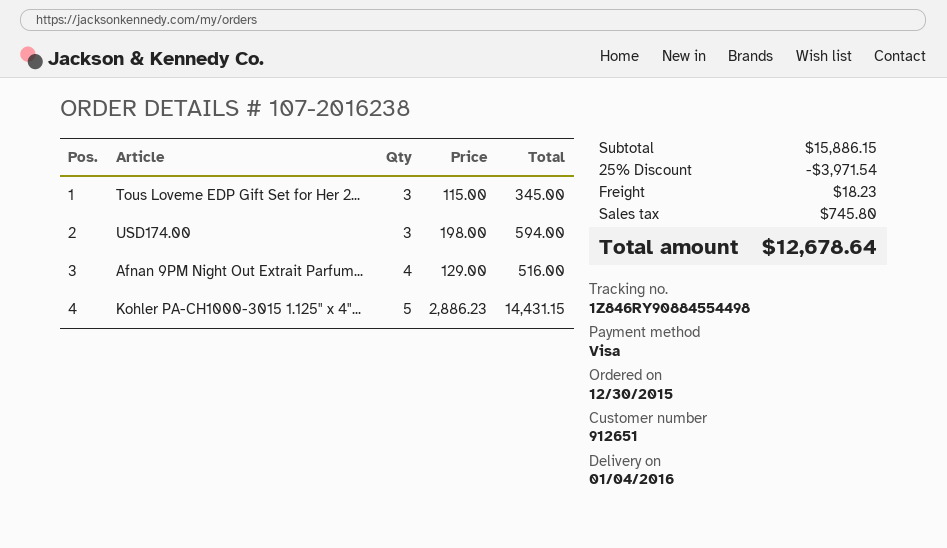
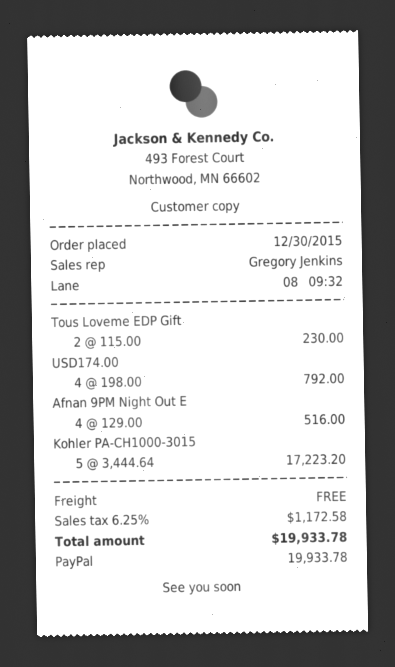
payment method: Visa -> PayPal
Tous Loveme EDP Gift Set for Her 2...: 3 x 115.00 = 345.00 -> 2 x 115.00 = 230.00
USD174.00: 3 x 198.00 = 594.00 -> 4 x 198.00 = 792.00
Kohler PA-CH1000-3015 1.125" x 4"...: 5 x 2886.23 = 14431.15 -> 5 x 3444.64 = 17223.20
discount: 25% = 3971.54 -> none
shipping: 18.23 -> 0.00
tax: 745.80 -> 1172.58
total: 12678.64 -> 19933.78

